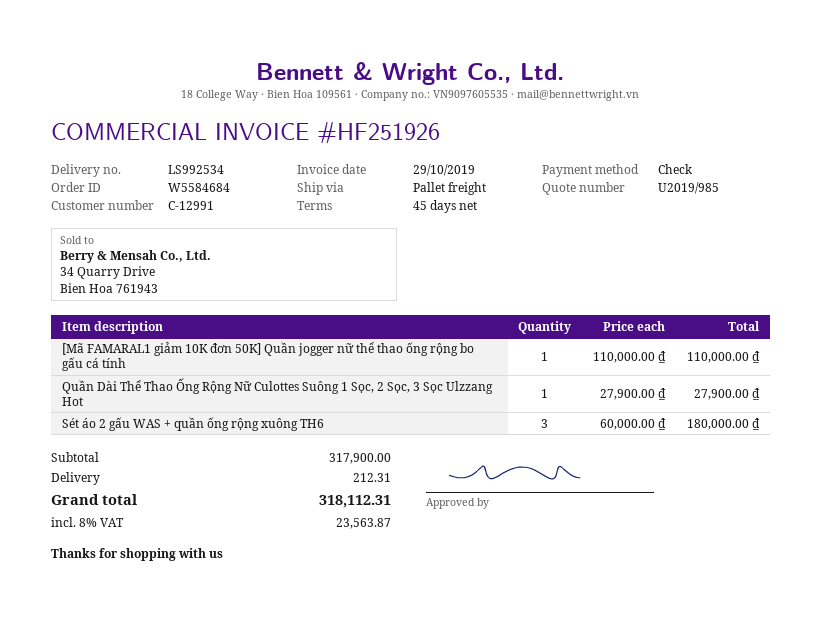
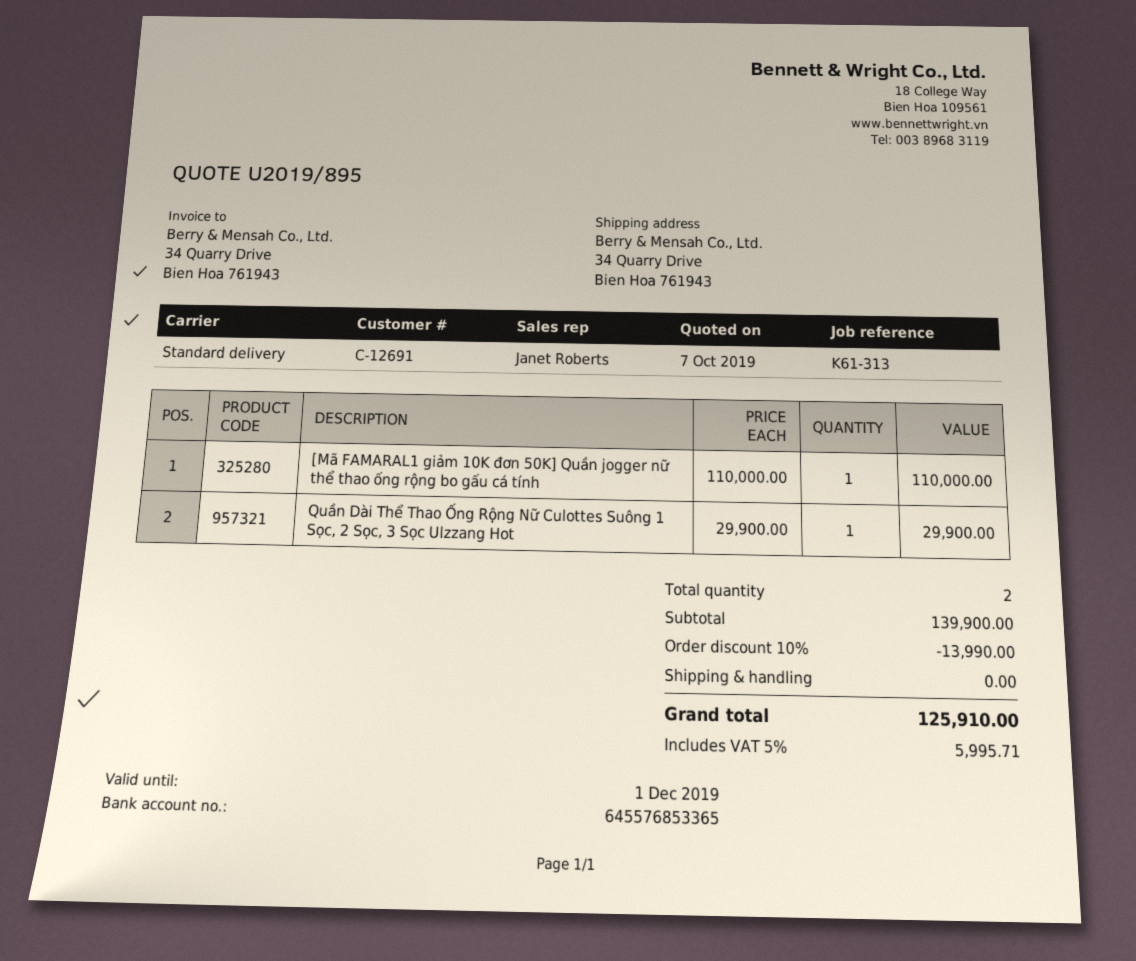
quote number: U2019/985 -> U2019/895
customer number: C-12991 -> C-12691
shipping method: pallet freight -> standard
Quần Dài Thể Thao Ống Rộng Nữ Culottes Suông 1 Sọc, 2 Sọc, 3 Sọc Ulzzang Hot: 1 x 27900.00 = 27900.00 -> 1 x 29900.00 = 29900.00
Sét áo 2 gấu WAS + quần ống rộng xuông TH6: 3 x 60000.00 = 180000.00 -> none
subtotal: 317900.00 -> 139900.00
discount: none -> 10% = 13990.00
shipping: 212.31 -> 0.00
tax: 8% = 23563.87 -> 5% = 5995.71
total: 318112.31 -> 125910.00

